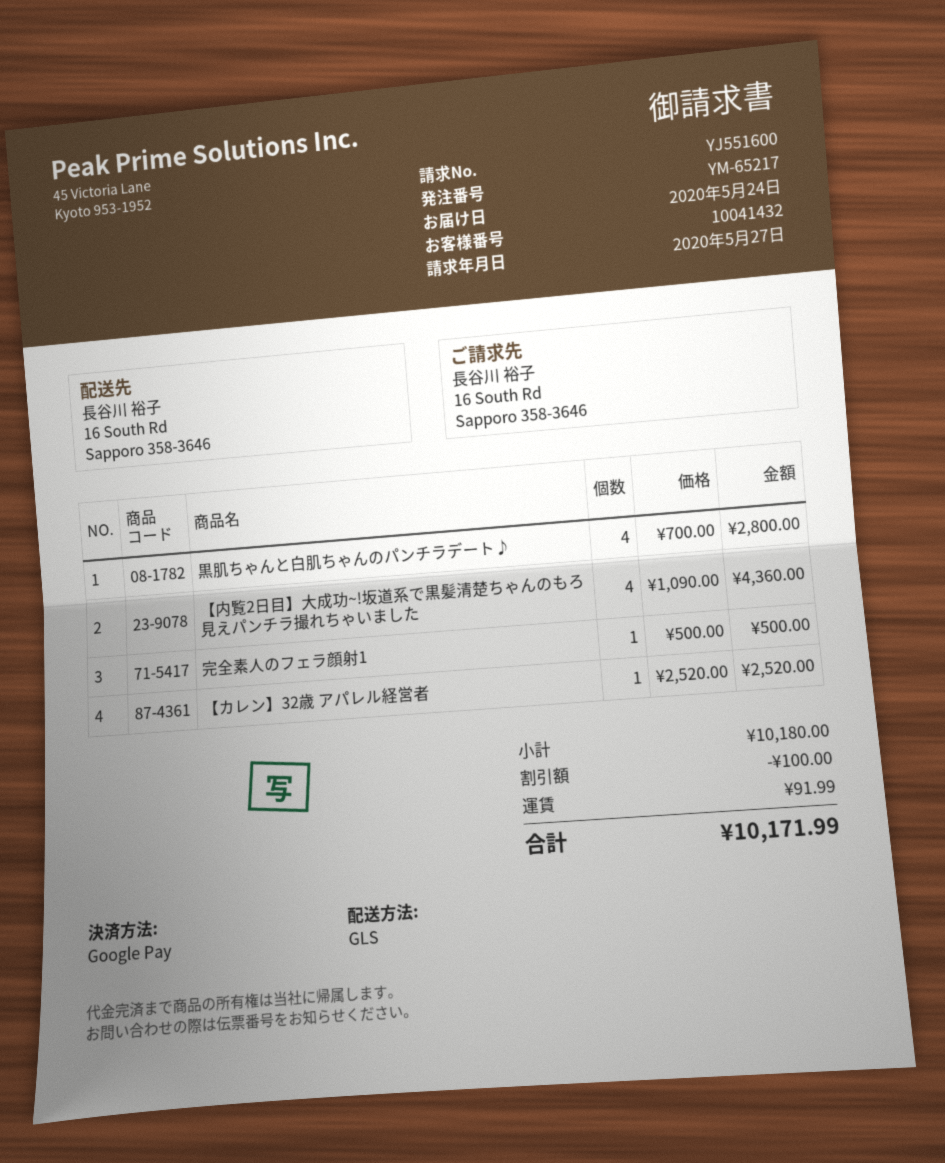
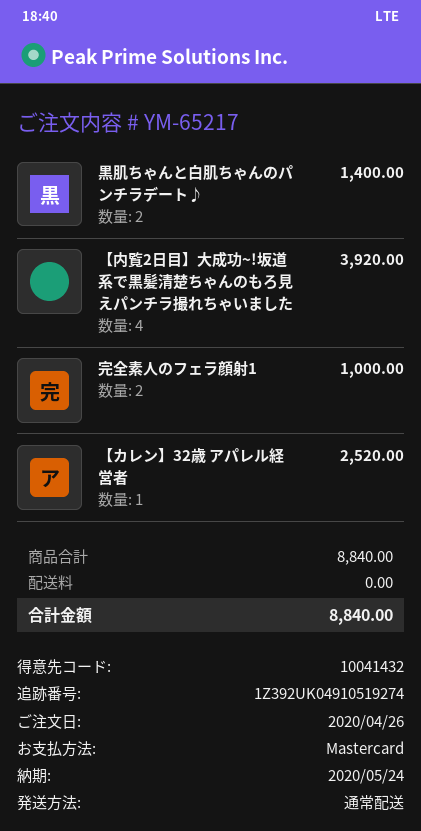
payment method: Google Pay -> Mastercard
shipping method: GLS -> standard
黒肌ちゃんと白肌ちゃんのパンチラデート♪: 4 for 2800.00 -> 2 for 1400.00
【内覧2日目】大成功~!坂道系で黒髪清楚ちゃんのもろ見えパンチラ撮れちゃいました: 4 for 4360.00 -> 4 for 3920.00
完全素人のフェラ顔射1: 1 for 500.00 -> 2 for 1000.00
subtotal: 10180.00 -> 8840.00
discount: 100.00 -> none
shipping: 91.99 -> 0.00
total: 10171.99 -> 8840.00

